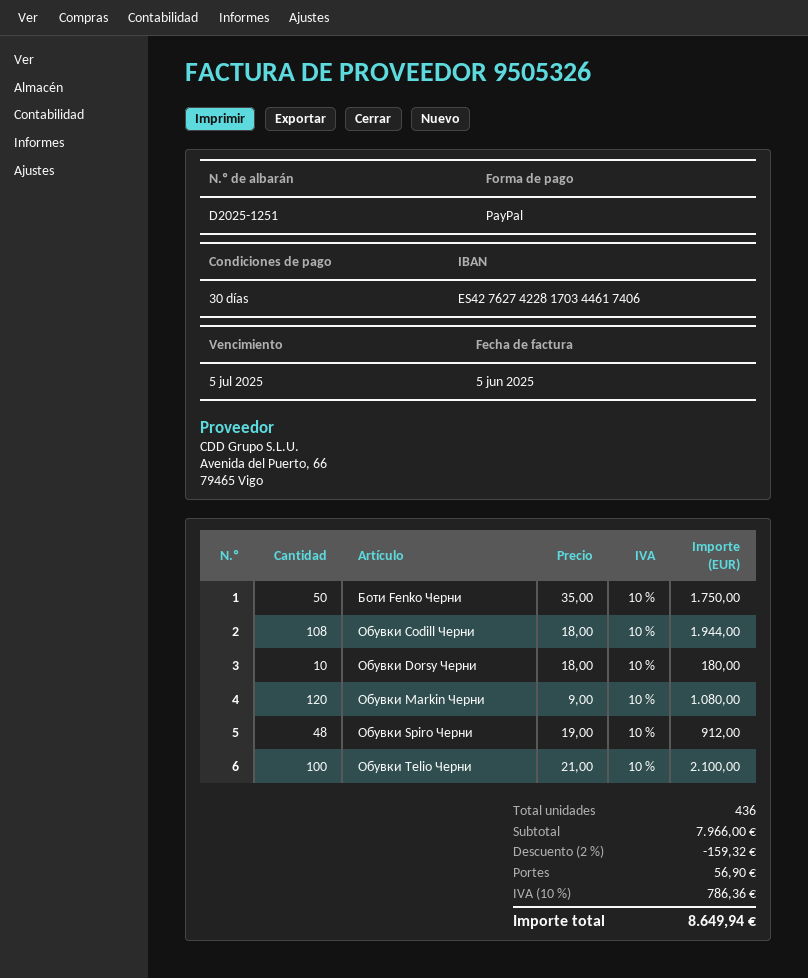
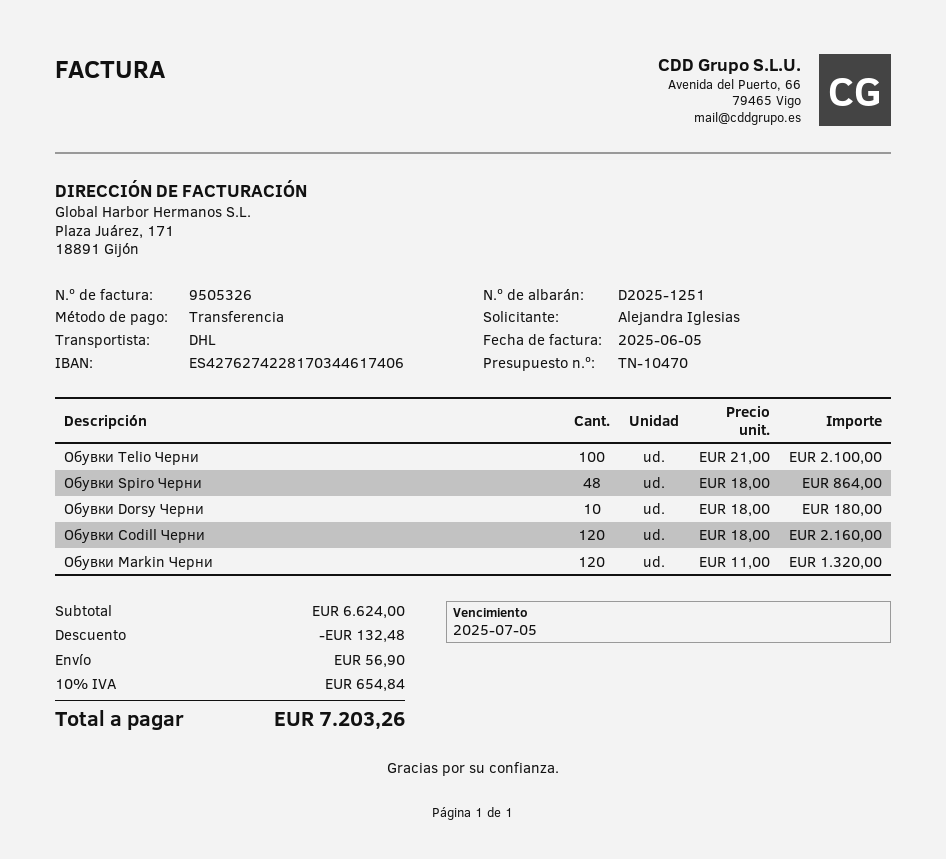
payment method: PayPal -> bank transfer
Боти Fenko Черни: 50 x 35.00 = 1750.00 -> none
Обувки Codill Черни: 108 x 18.00 = 1944.00 -> 120 x 18.00 = 2160.00
Обувки Markin Черни: 120 x 9.00 = 1080.00 -> 120 x 11.00 = 1320.00
Обувки Spiro Черни: 48 x 19.00 = 912.00 -> 48 x 18.00 = 864.00
subtotal: 7966.00 -> 6624.00
discount: 159.32 -> 132.48
tax: 10% = 786.36 -> 10% = 654.84
total: 8649.94 -> 7203.26

